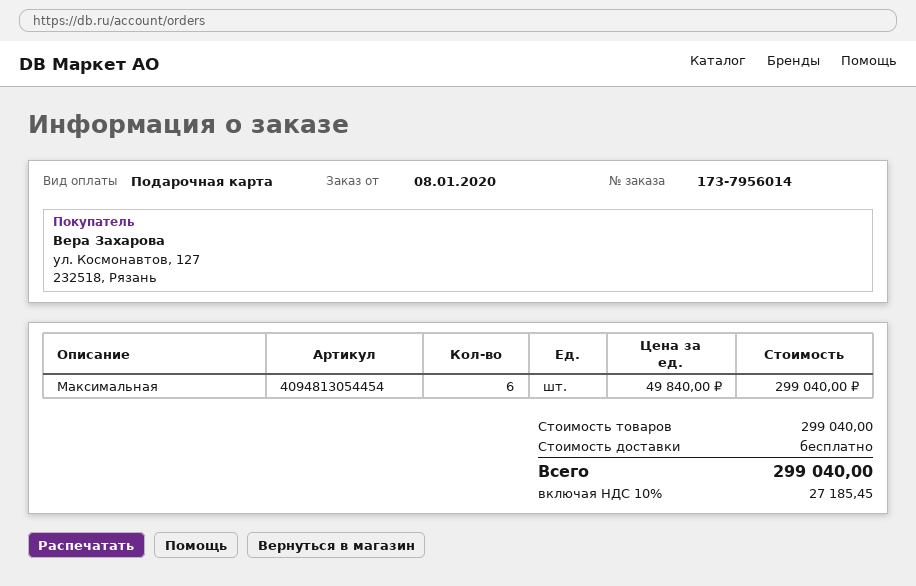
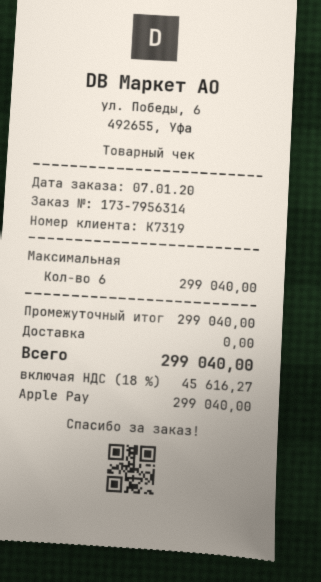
order number: 173-7956014 -> 173-7956314
order date: 2020-01-08 -> 2020-01-07
payment method: gift card -> Apple Pay
tax: 10% = 27185.45 -> 18% = 45616.27

